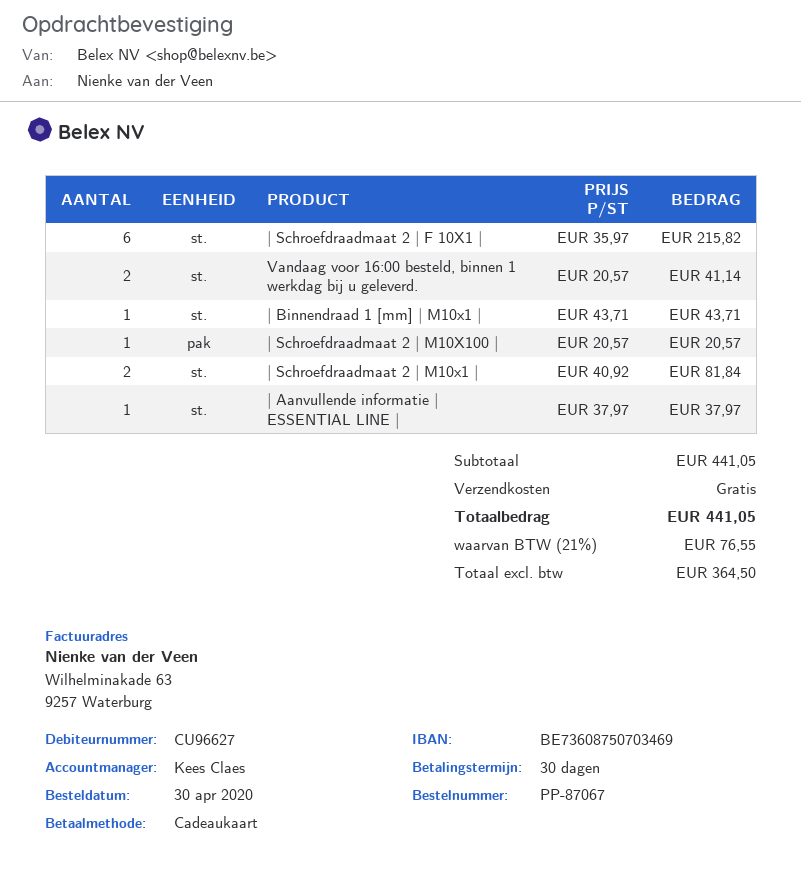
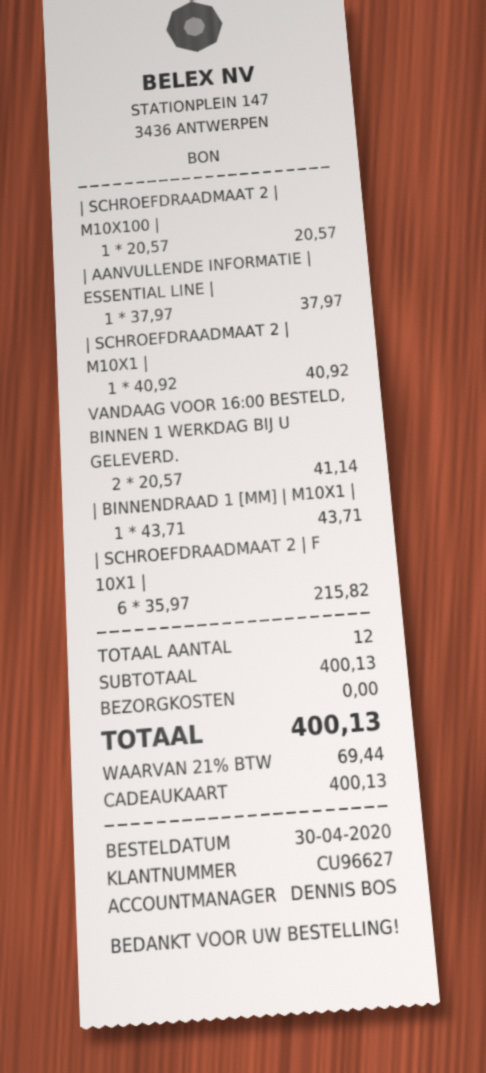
sales rep: Kees Claes -> DENNIS BOS
| Schroefdraadmaat 2 | M10x1 |: 2 x 40.92 = 81.84 -> 1 x 40.92 = 40.92
subtotal: 441.05 -> 400.13
tax: 21% = 76.55 -> 21% = 69.44
total: 441.05 -> 400.13

